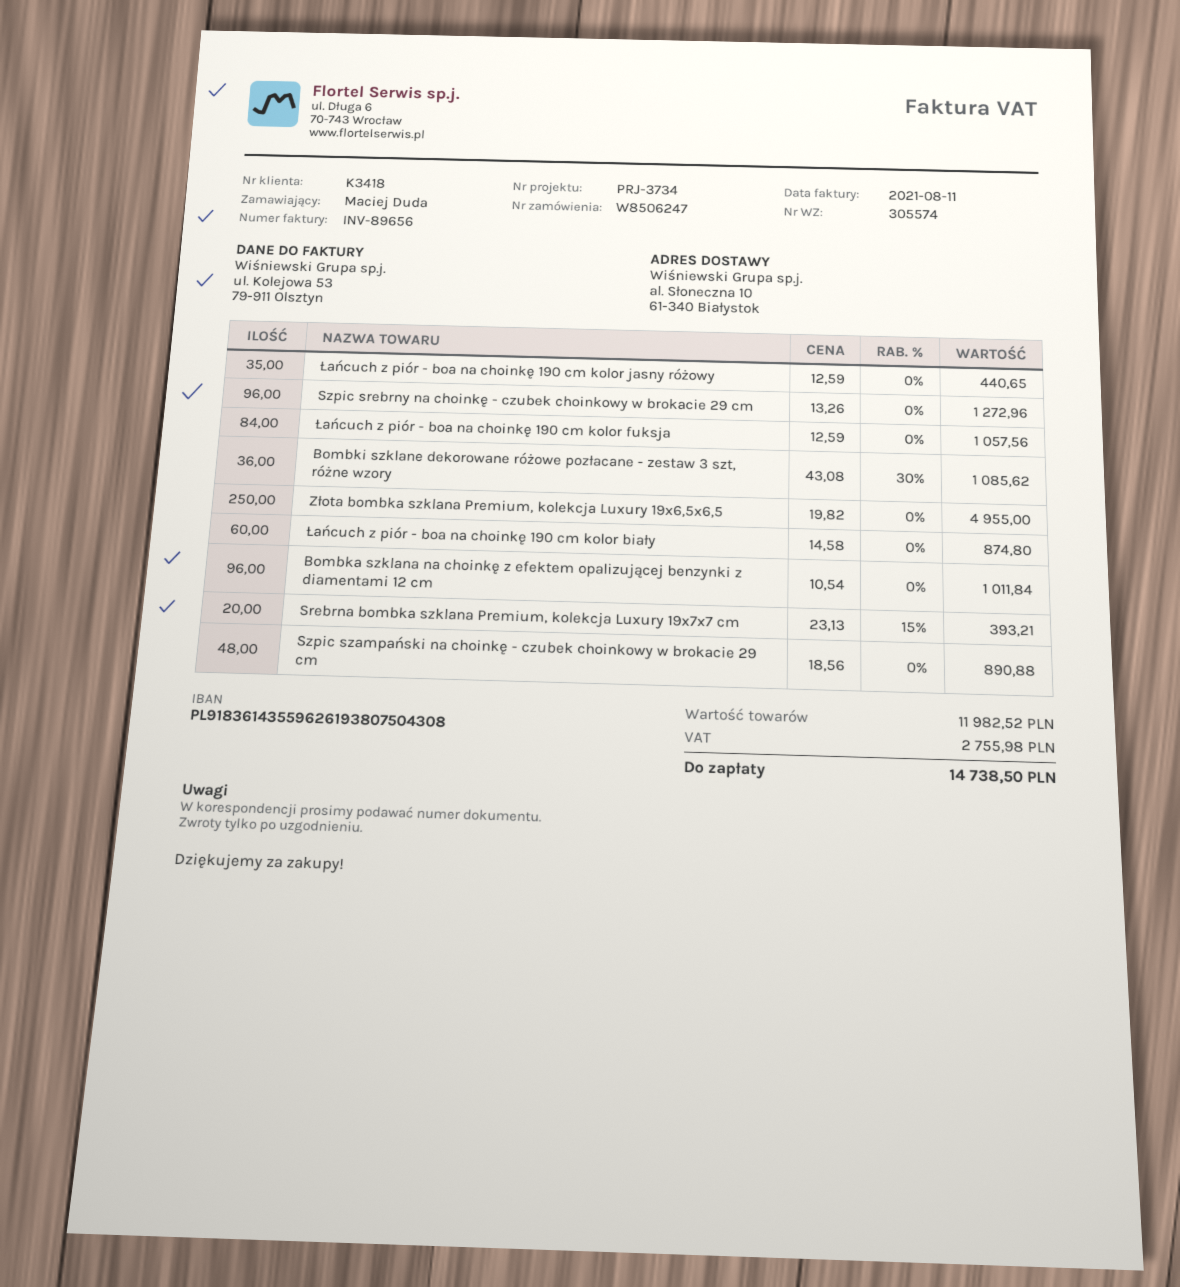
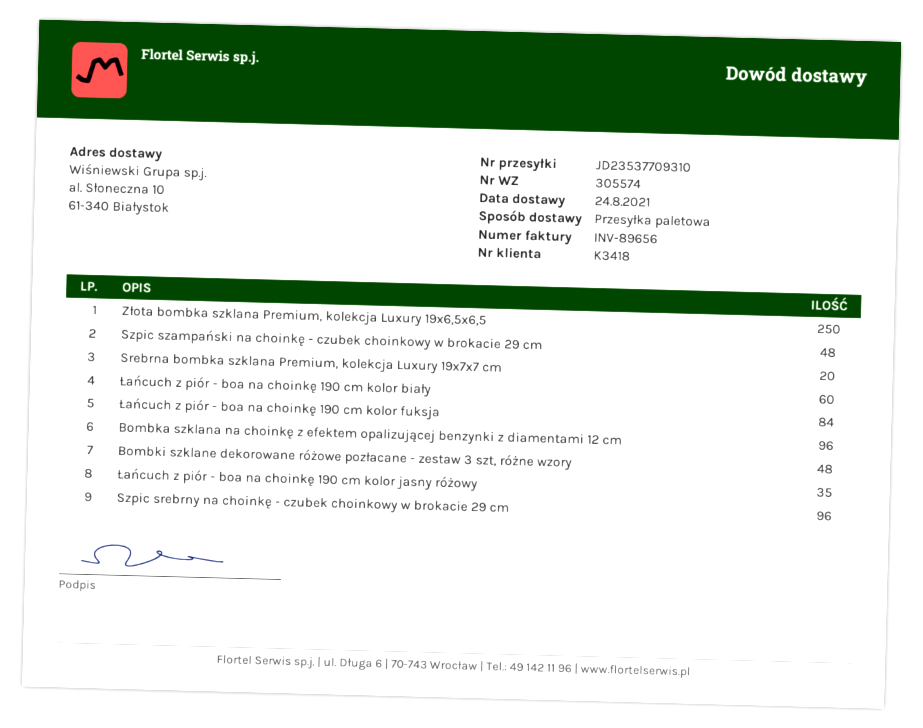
Bombki szklane dekorowane różowe pozłacane - zestaw 3 szt, różne wzory: 36 -> 48

